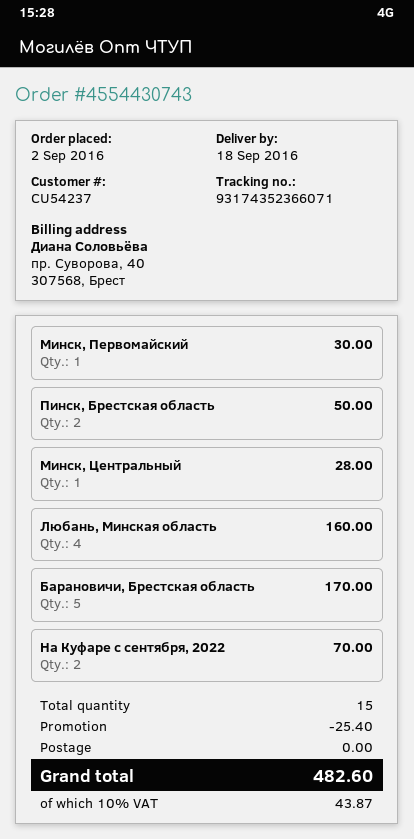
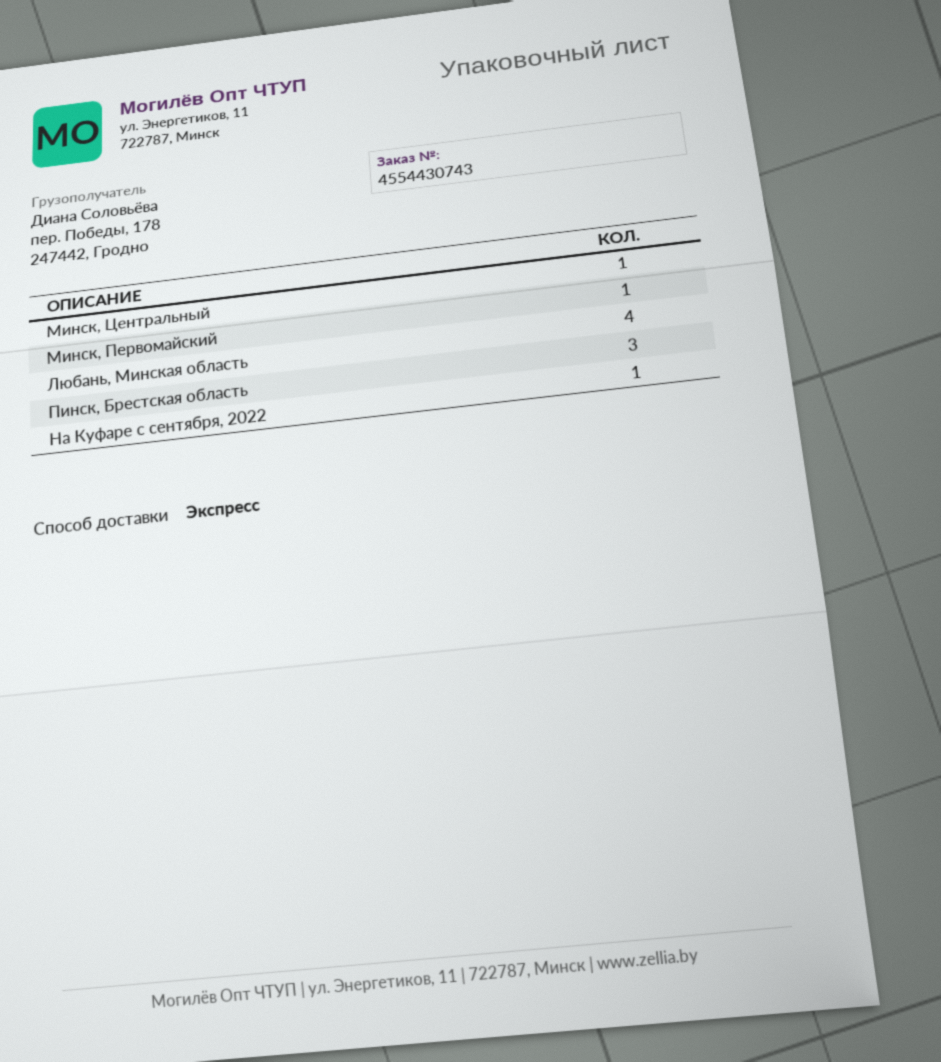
Пинск, Брестская область: 2 -> 3
Барановичи, Брестская область: 5 -> none
На Куфаре с сентября, 2022: 2 -> 1

